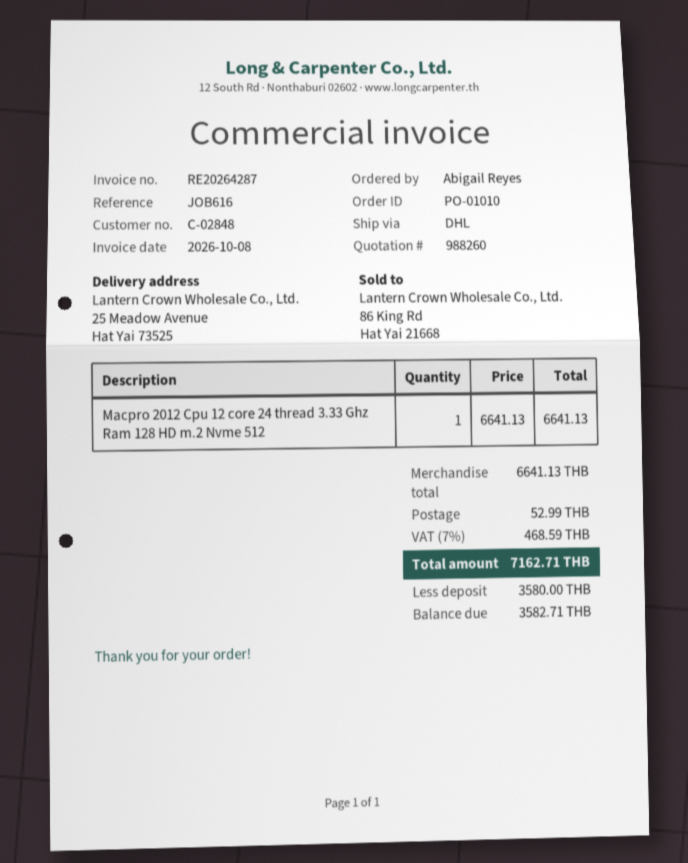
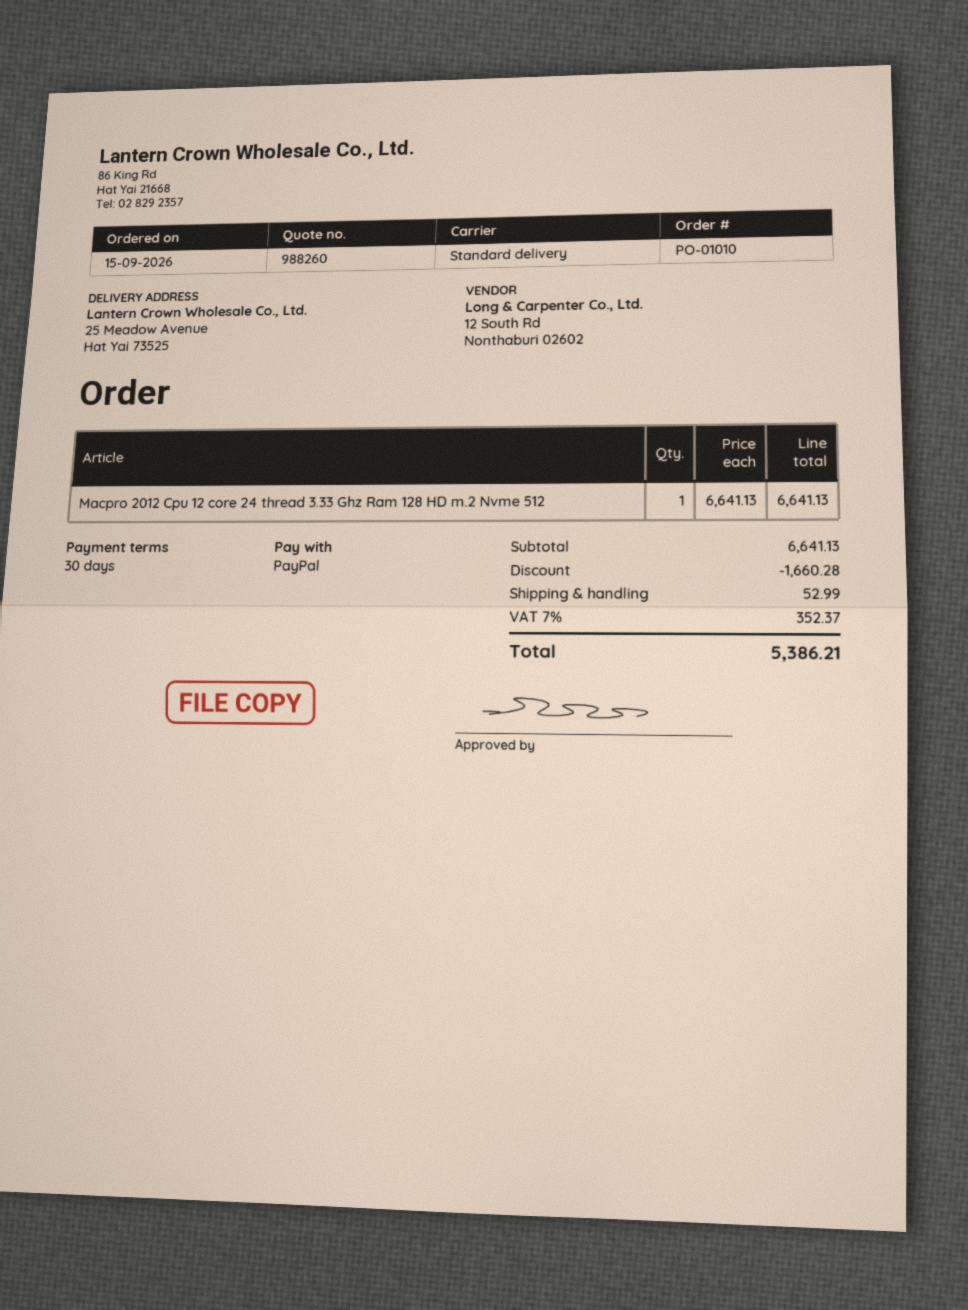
shipping method: DHL -> standard
discount: none -> 1660.28
tax: 7% = 468.59 -> 7% = 352.37
total: 7162.71 -> 5386.21

